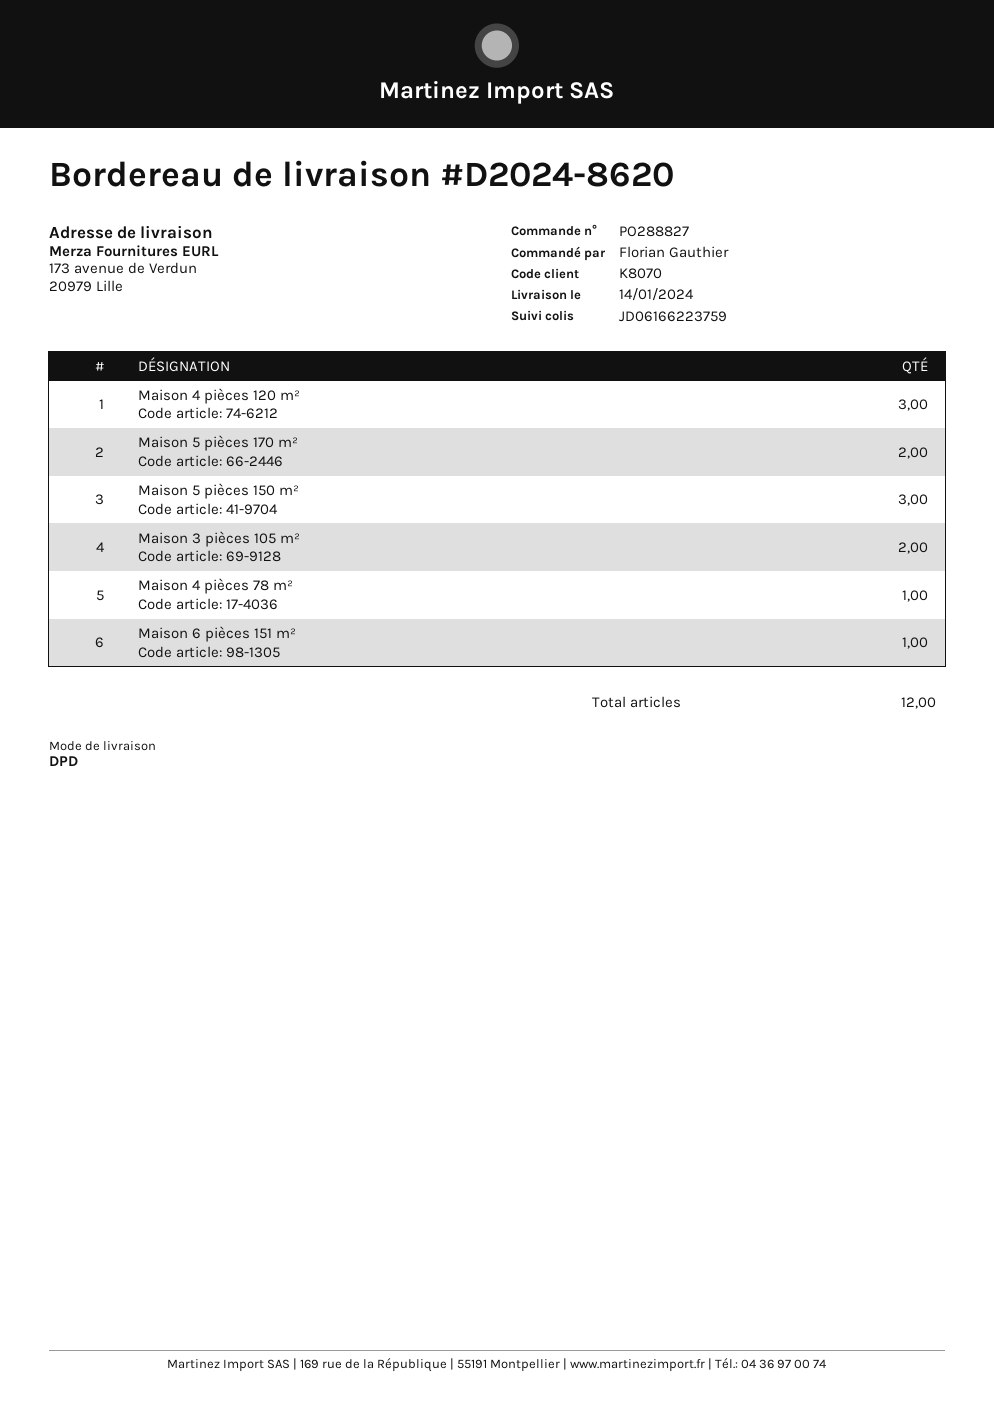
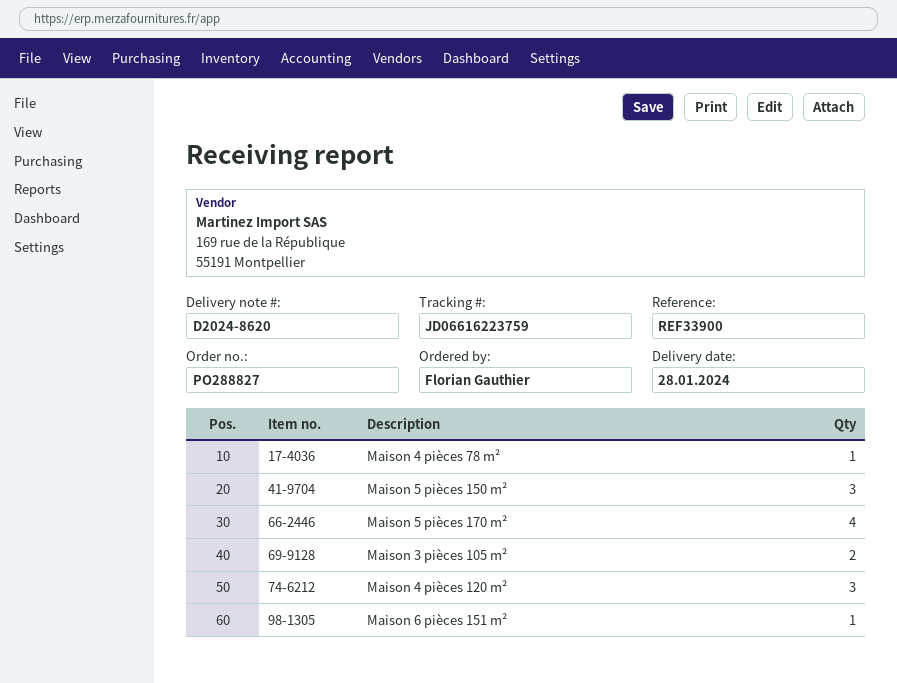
delivery date: 2024-01-14 -> 2024-01-28
tracking number: JD06166223759 -> JD06616223759
Maison 5 pièces 170 m²: 2 -> 4

